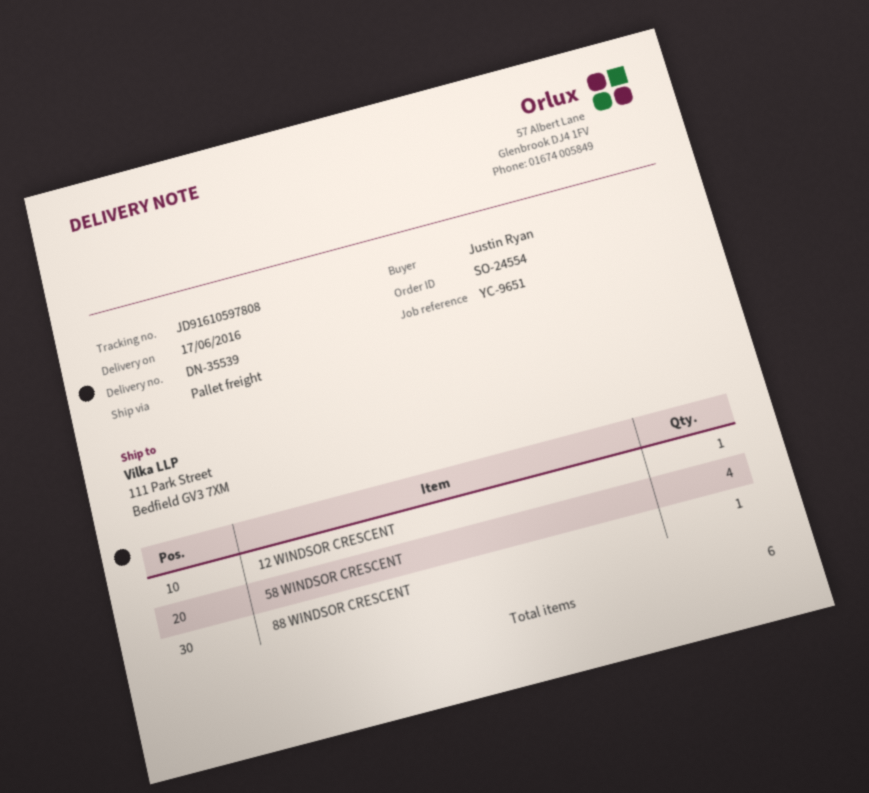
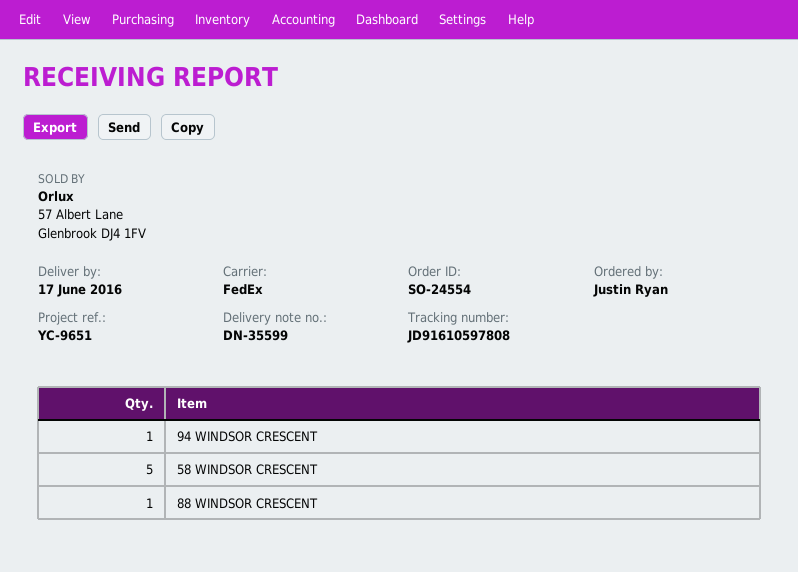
delivery note number: DN-35539 -> DN-35599
shipping method: pallet freight -> FedEx
12 WINDSOR CRESCENT: 1 -> none
58 WINDSOR CRESCENT: 4 -> 5
94 WINDSOR CRESCENT: none -> 1

